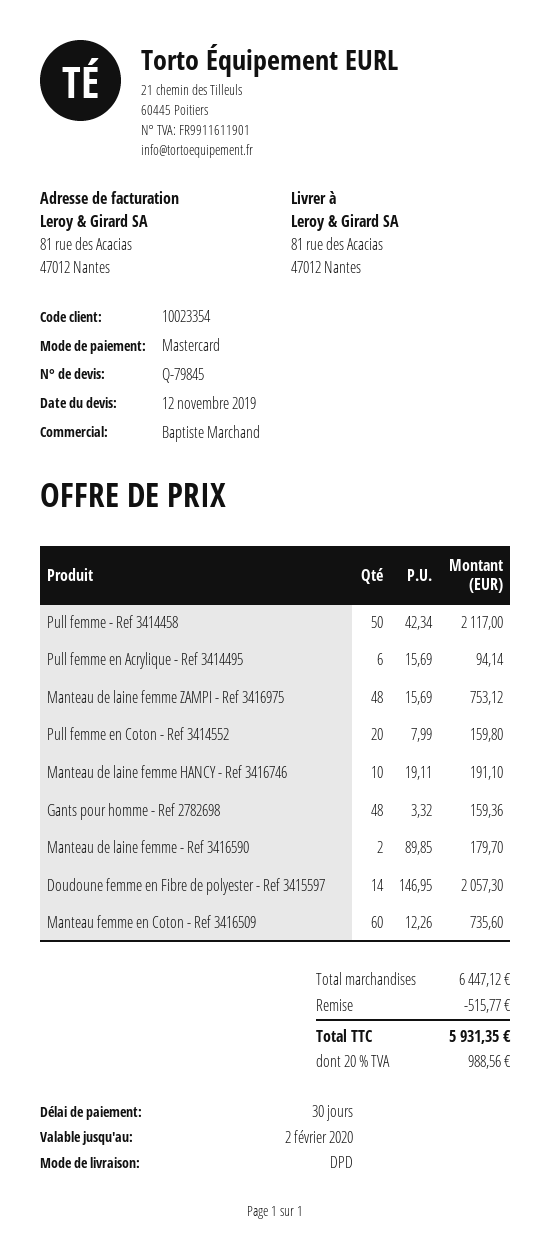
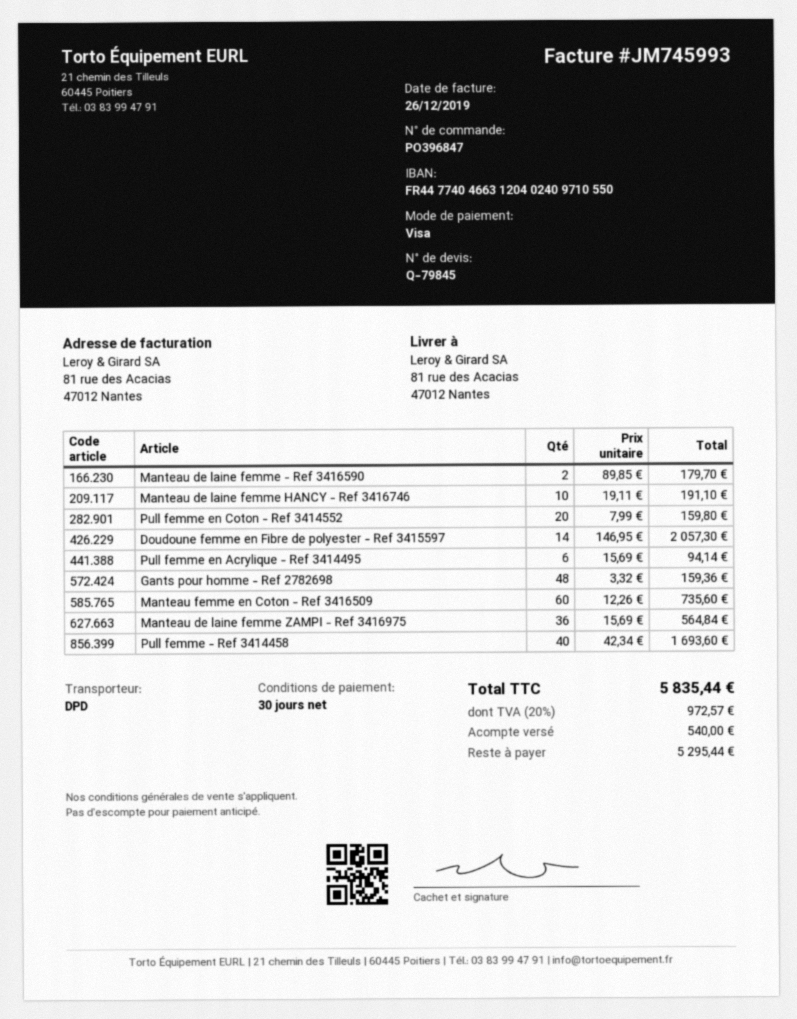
payment method: Mastercard -> Visa
Pull femme - Ref 3414458: 50 x 42.34 = 2117.00 -> 40 x 42.34 = 1693.60
Manteau de laine femme ZAMPI - Ref 3416975: 48 x 15.69 = 753.12 -> 36 x 15.69 = 564.84
discount: 515.77 -> none
tax: 20% = 988.56 -> 20% = 972.57
total: 5931.35 -> 5835.44

